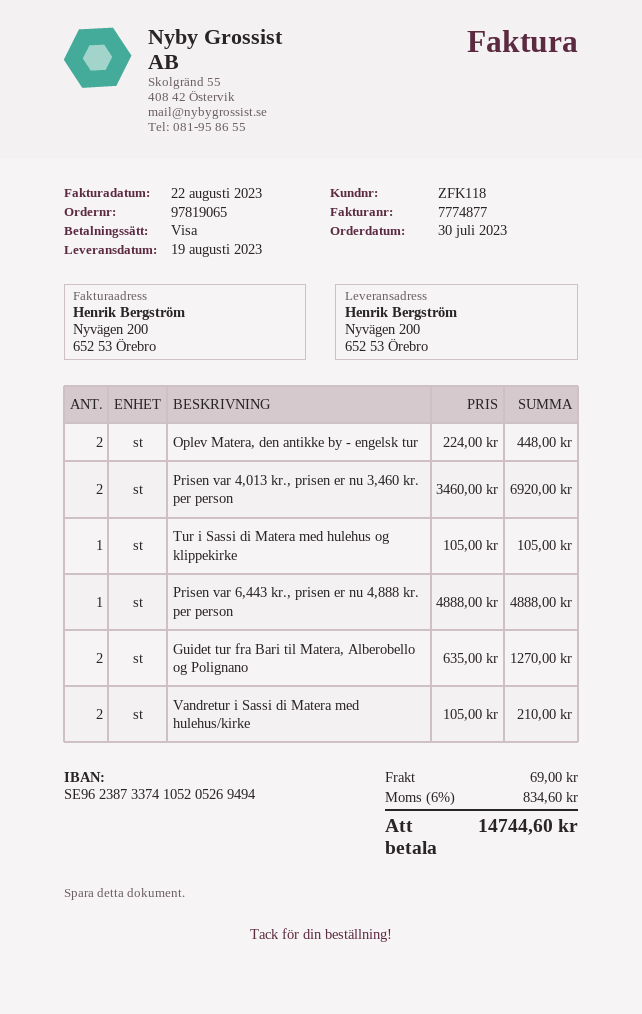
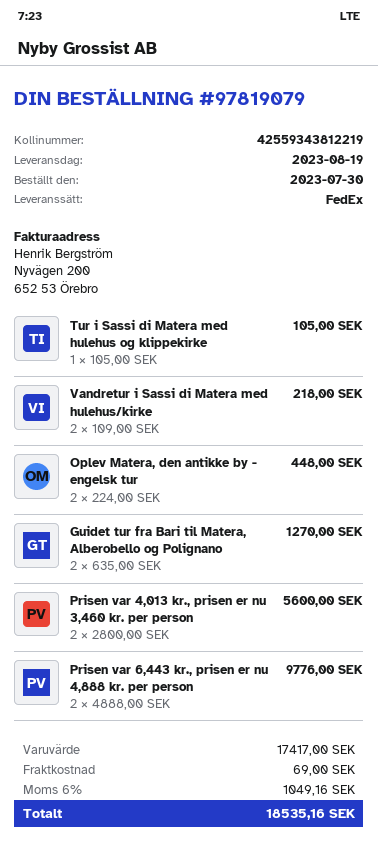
order number: 97819065 -> 97819079
Prisen var 4,013 kr., prisen er nu 3,460 kr. per person: 2 x 3460.00 = 6920.00 -> 2 x 2800.00 = 5600.00
Prisen var 6,443 kr., prisen er nu 4,888 kr. per person: 1 x 4888.00 = 4888.00 -> 2 x 4888.00 = 9776.00
Vandretur i Sassi di Matera med hulehus/kirke: 2 x 105.00 = 210.00 -> 2 x 109.00 = 218.00
tax: 6% = 834.60 -> 6% = 1049.16
total: 14744.60 -> 18535.16

